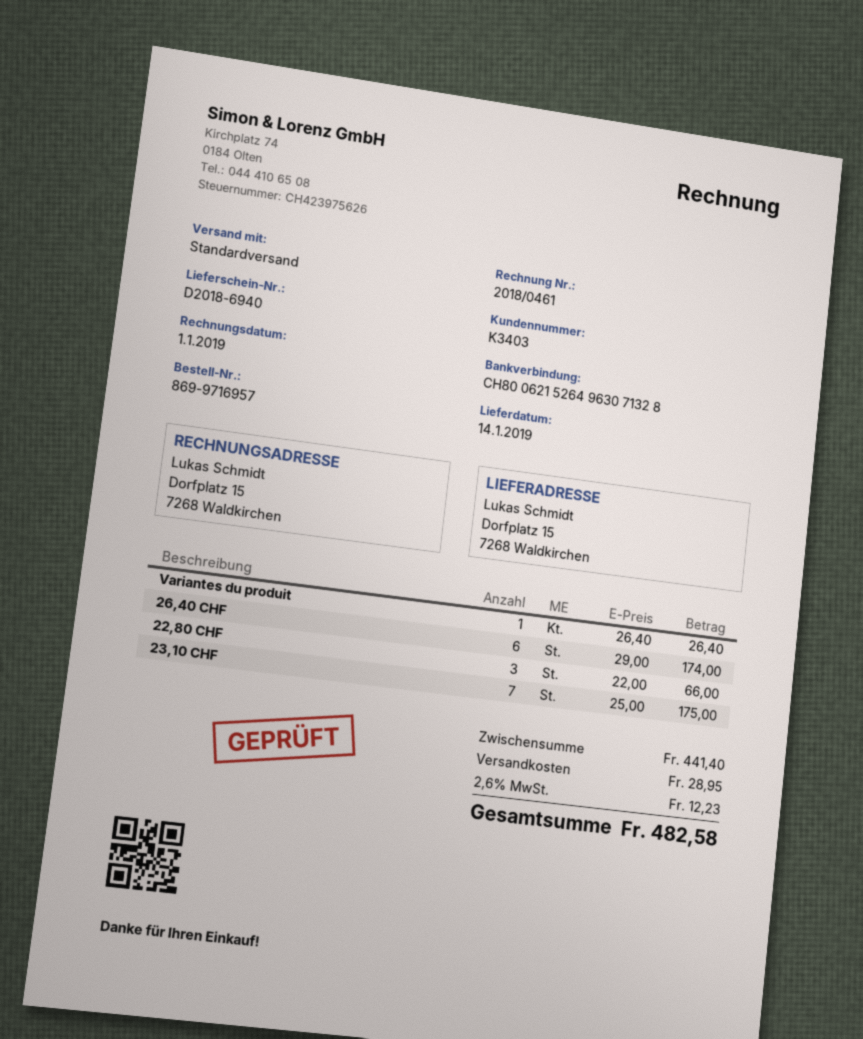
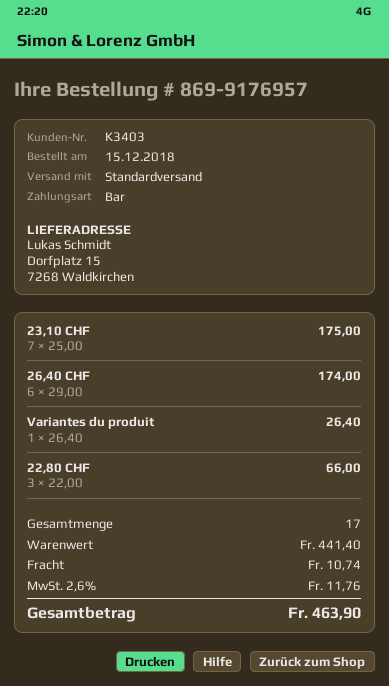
order number: 869-9716957 -> 869-9176957
shipping: 28.95 -> 10.74
tax: 2.6% = 12.23 -> 2.6% = 11.76
total: 482.58 -> 463.90

